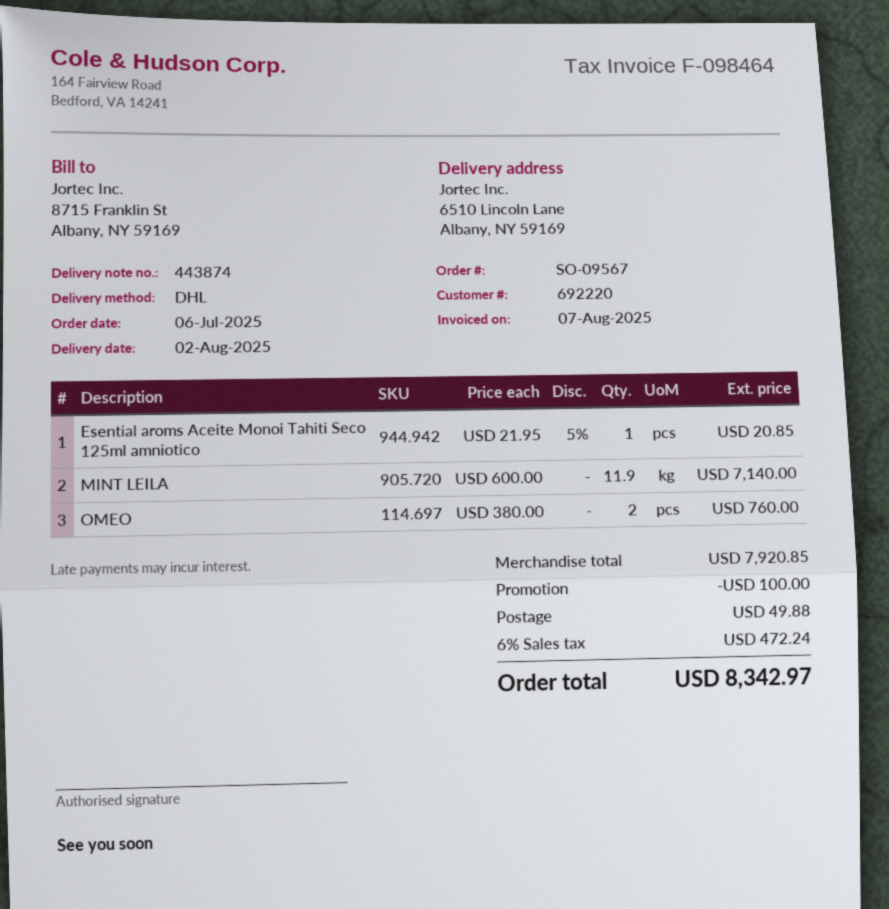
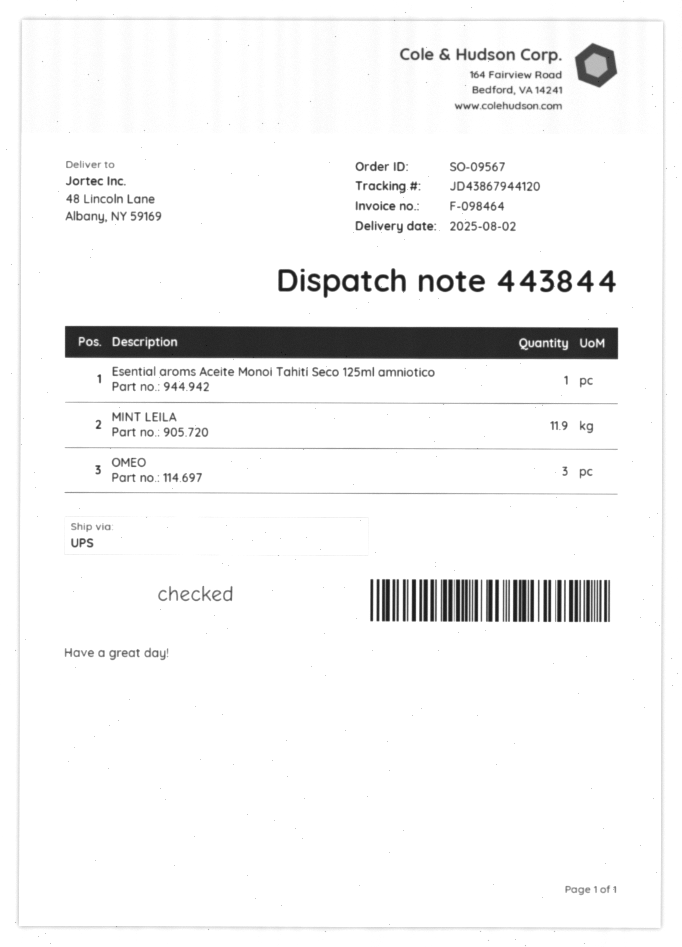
delivery note number: 443874 -> 443844
shipping method: DHL -> UPS
ship to: 6510 Lincoln Lane, Albany, NY 59169 -> 48 Lincoln Lane, Albany, NY 59169
OMEO: 2 -> 3

